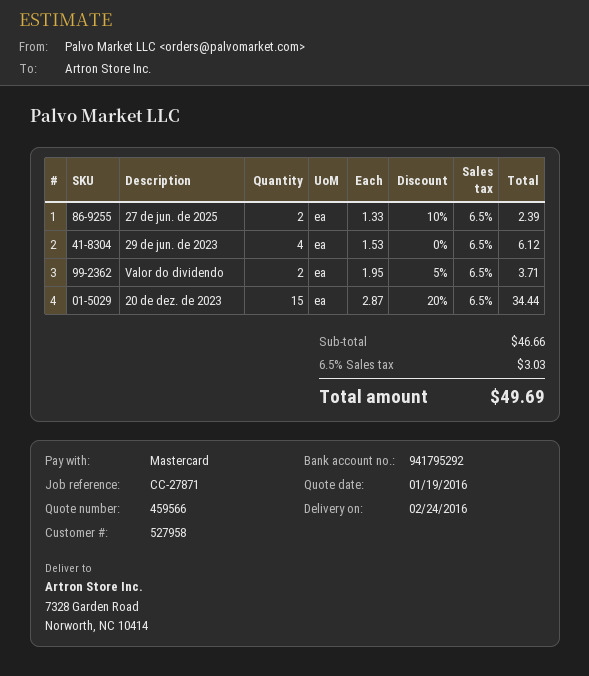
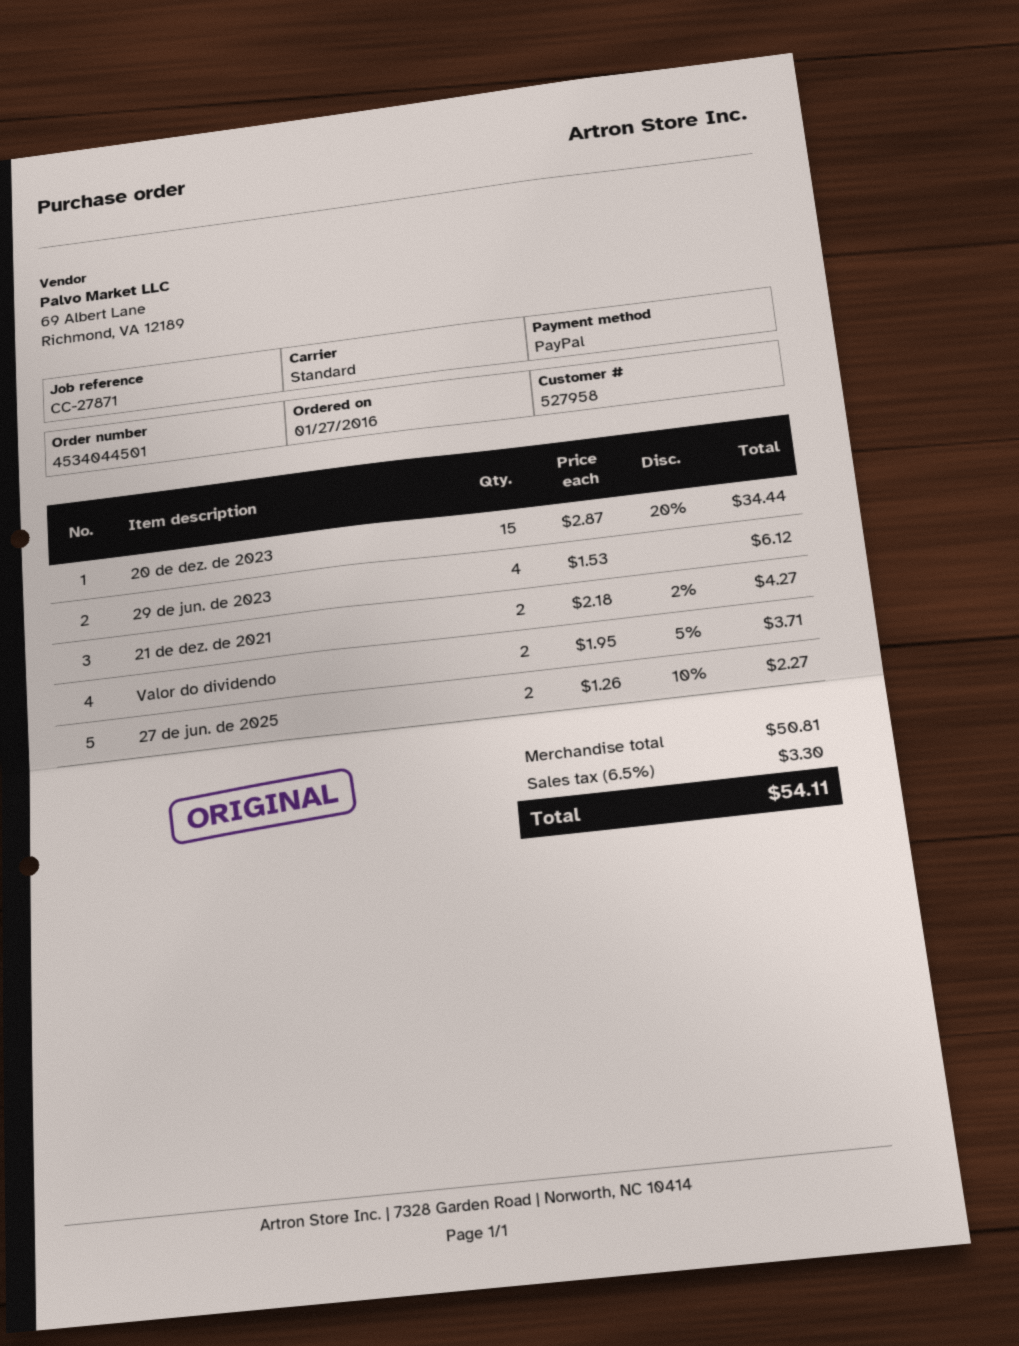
payment method: Mastercard -> PayPal
27 de jun. de 2025: 2 x 1.33 - 10% = 2.39 -> 2 x 1.26 - 10% = 2.27
21 de dez. de 2021: none -> 2 x 2.18 - 2% = 4.27
subtotal: 46.66 -> 50.81
tax: 6.5% = 3.03 -> 6.5% = 3.30
total: 49.69 -> 54.11

